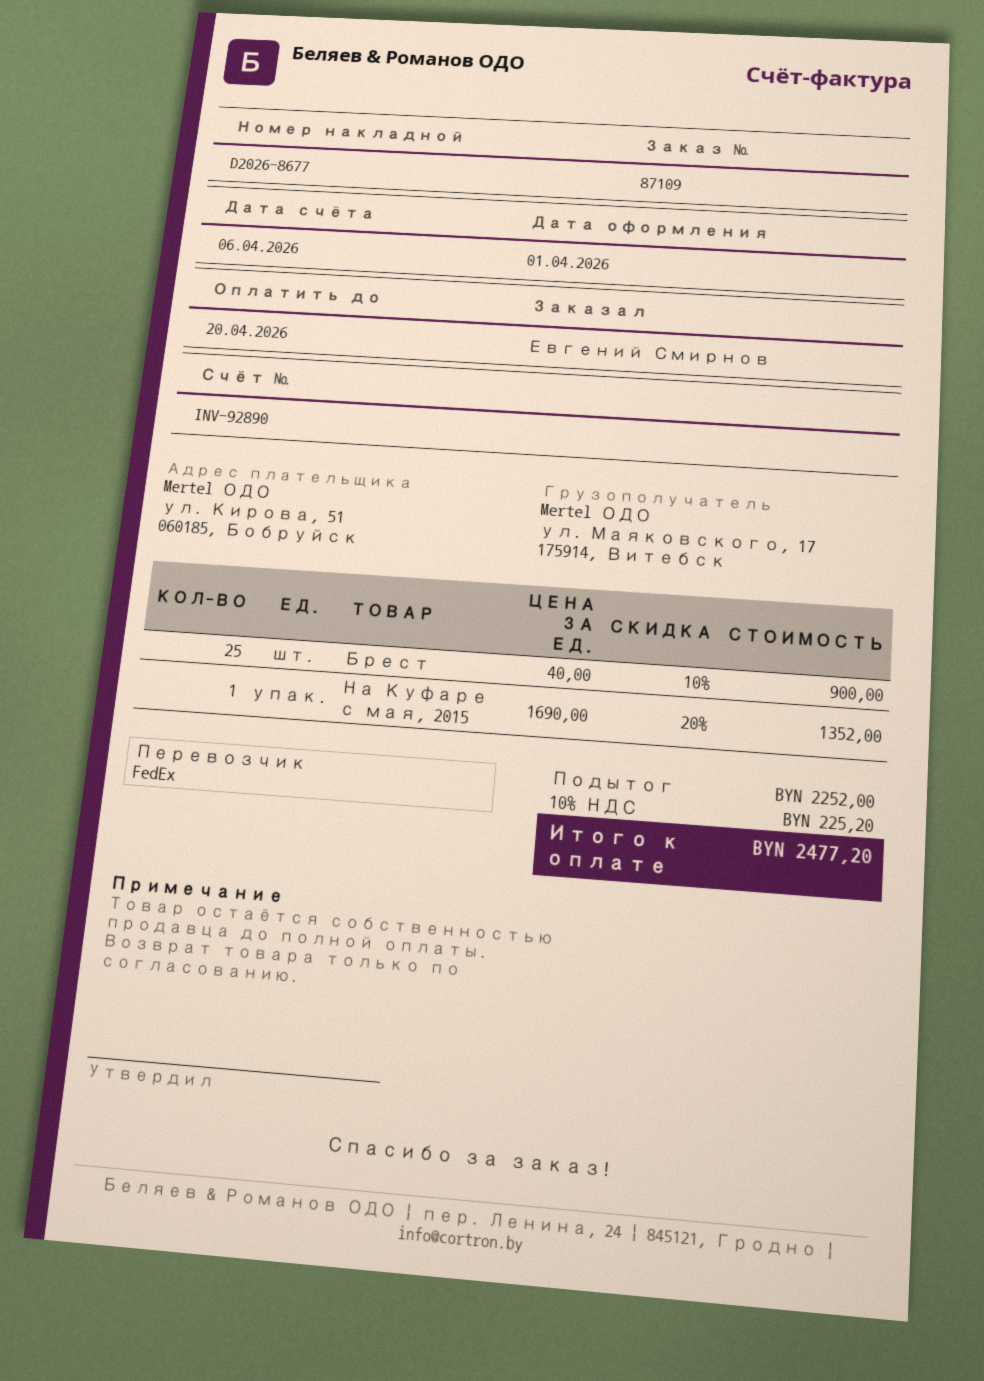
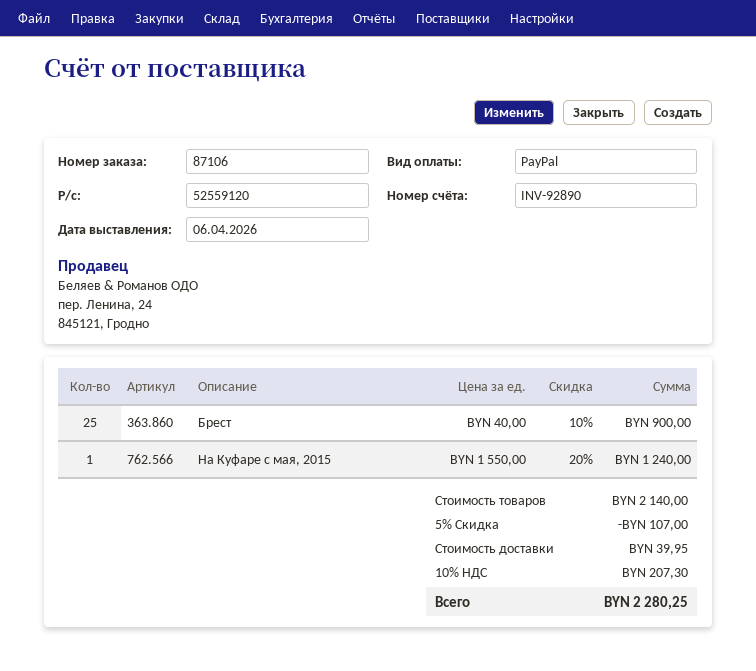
order number: 87109 -> 87106
На Куфаре с мая, 2015: 1 x 1690.00 - 20% = 1352.00 -> 1 x 1550.00 - 20% = 1240.00
subtotal: 2252.00 -> 2140.00
discount: none -> 5% = 107.00
shipping: none -> 39.95
tax: 10% = 225.20 -> 10% = 207.30
total: 2477.20 -> 2280.25

